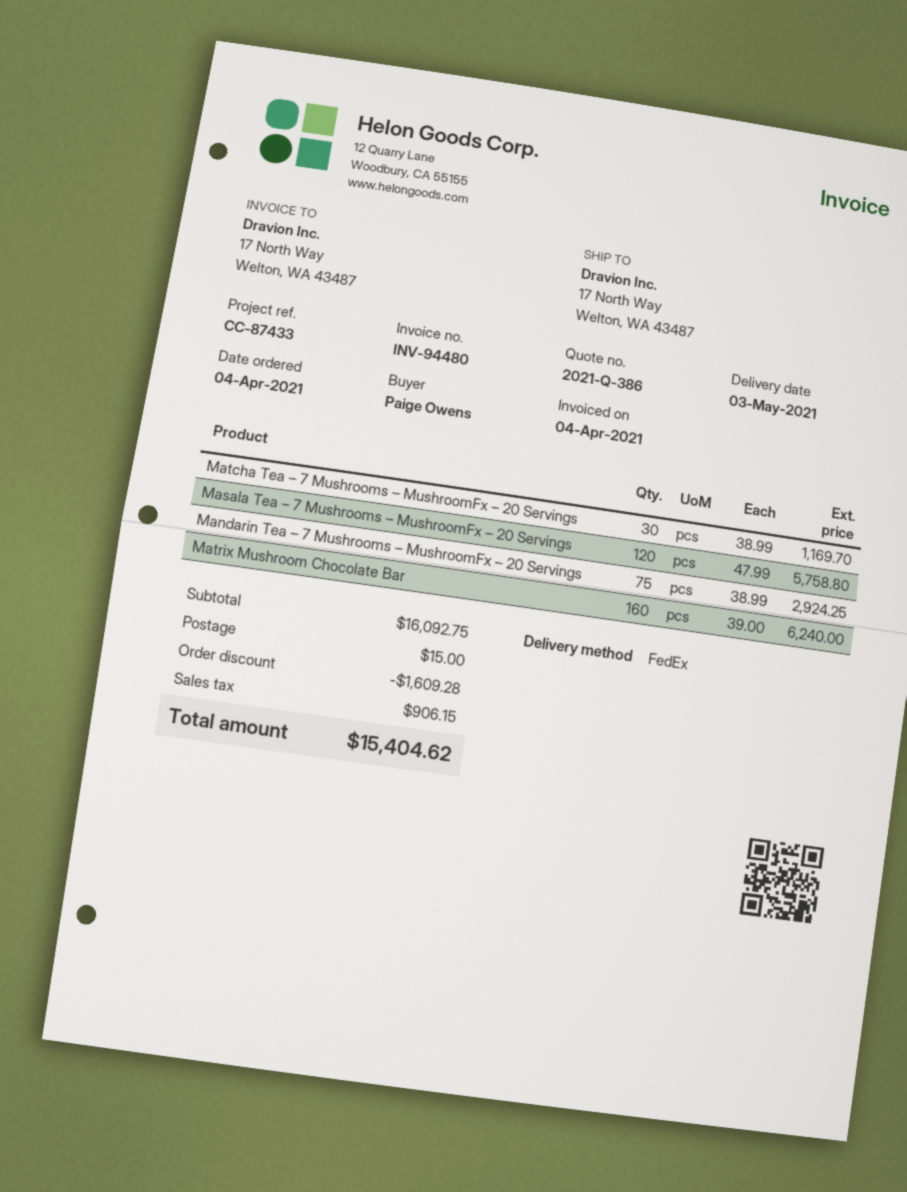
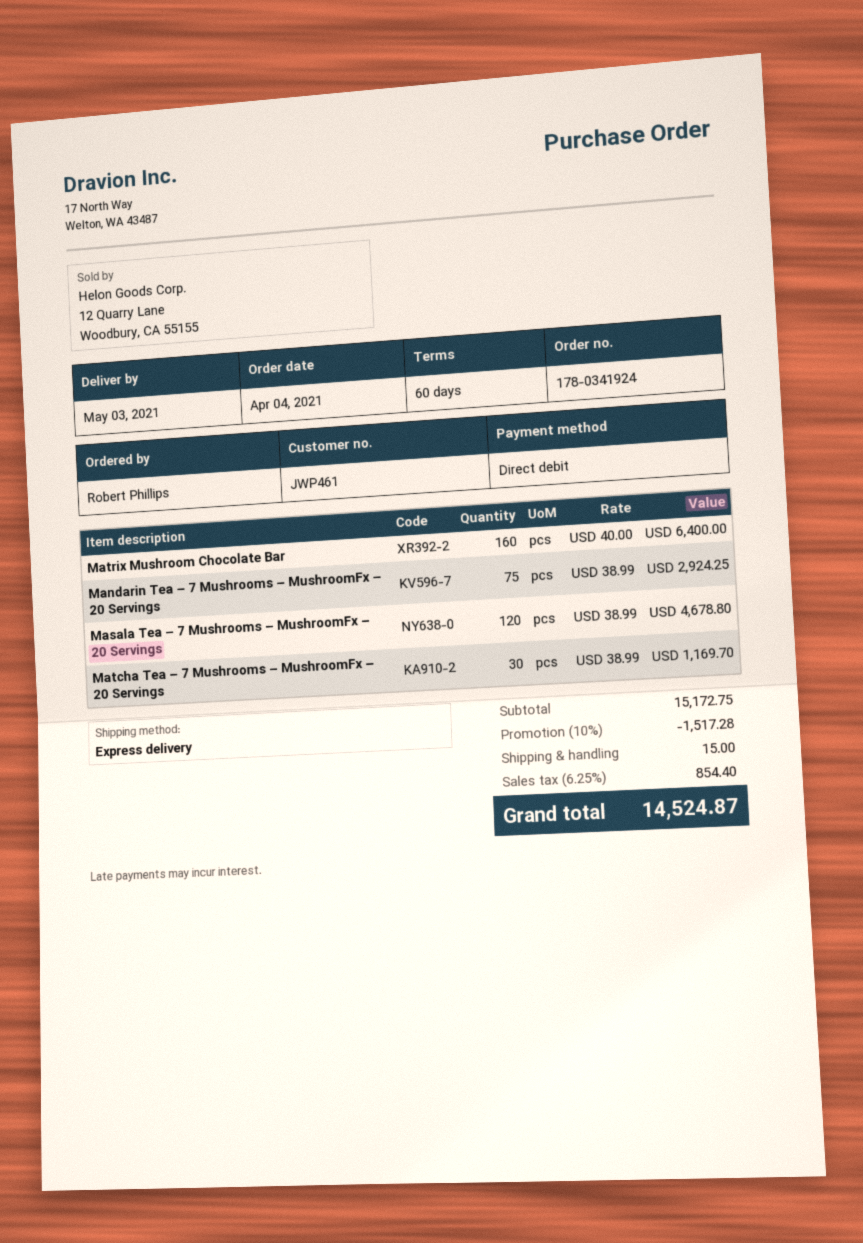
ordered by: Paige Owens -> Robert Phillips
shipping method: FedEx -> express
Masala Tea – 7 Mushrooms – MushroomFx – 20 Servings: 120 x 47.99 = 5758.80 -> 120 x 38.99 = 4678.80
Matrix Mushroom Chocolate Bar: 160 x 39.00 = 6240.00 -> 160 x 40.00 = 6400.00
subtotal: 16092.75 -> 15172.75
discount: 1609.28 -> 1517.28
tax: 906.15 -> 854.40
total: 15404.62 -> 14524.87

